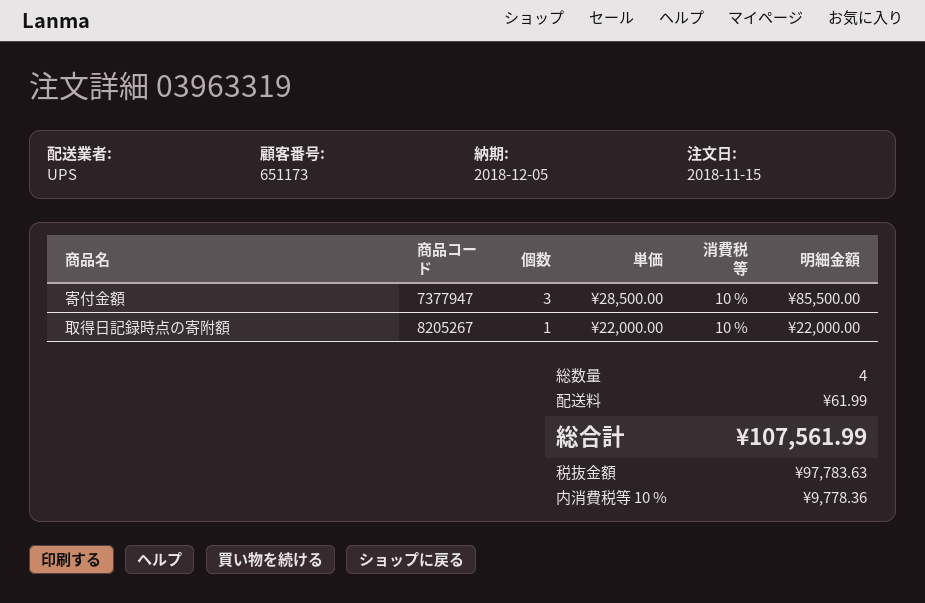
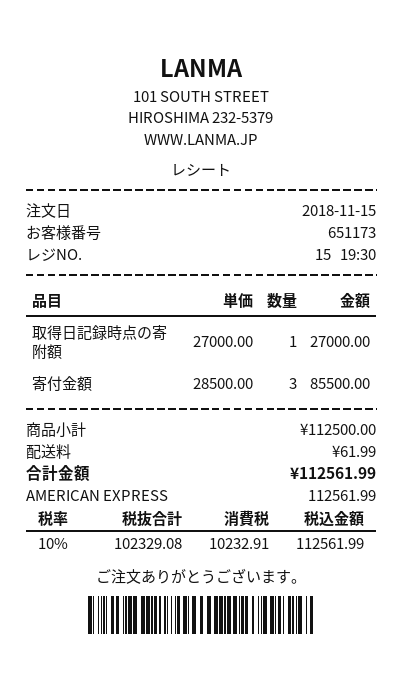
取得日記録時点の寄附額: 1 x 22000.00 = 22000.00 -> 1 x 27000.00 = 27000.00
net: 97783.63 -> 102329.08
tax: 10% = 9778.36 -> 10% = 10232.91
total: 107561.99 -> 112561.99

